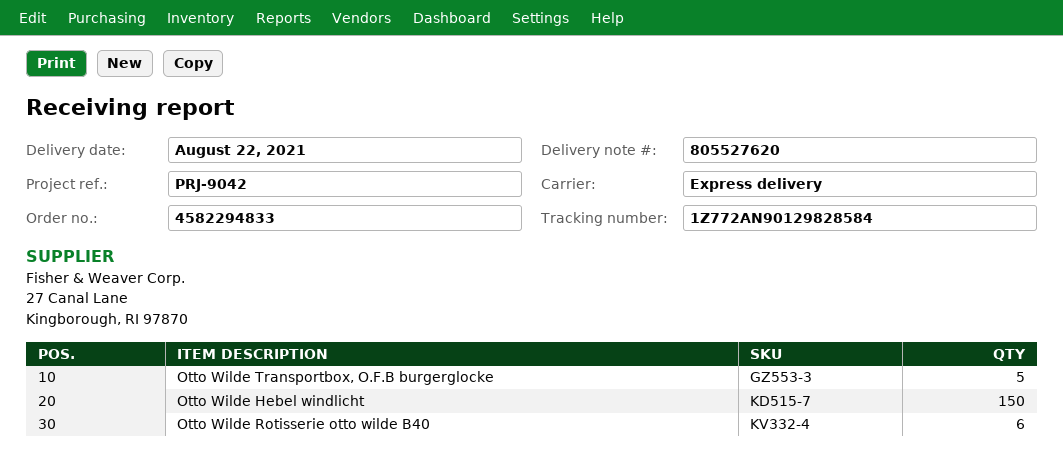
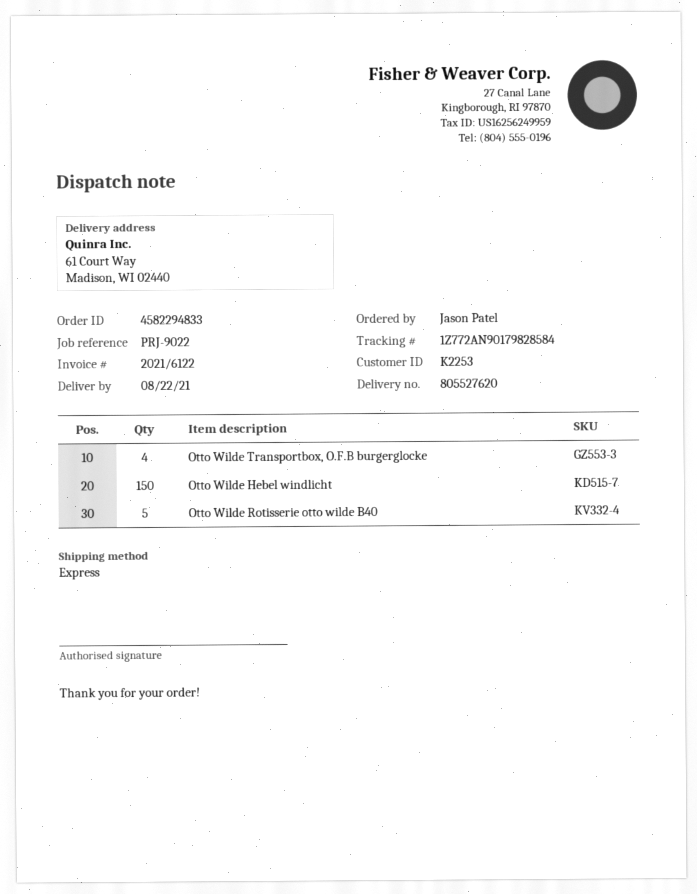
reference: PRJ-9042 -> PRJ-9022
tracking number: 1Z772AN90129828584 -> 1Z772AN90179828584
Otto Wilde Transportbox, O.F.B burgerglocke: 5 -> 4
Otto Wilde Rotisserie otto wilde B40: 6 -> 5

